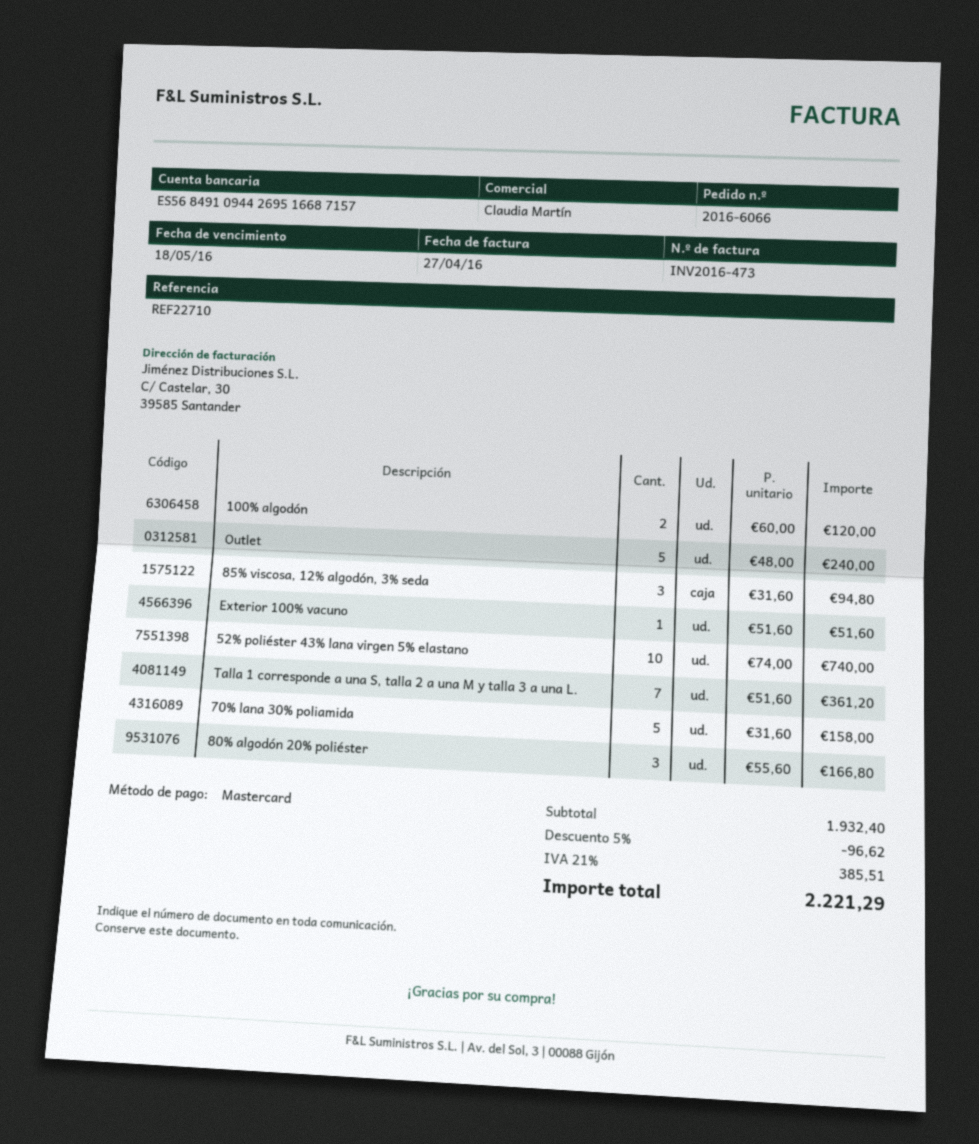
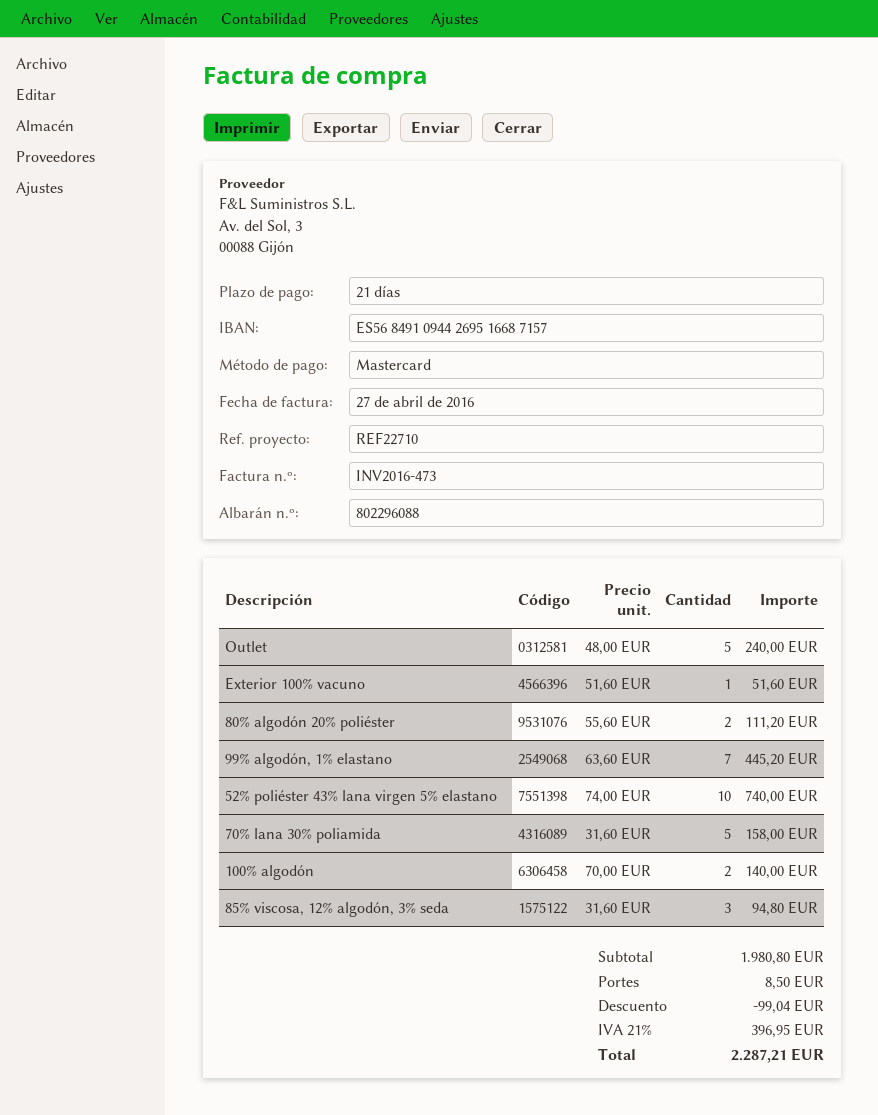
100% algodón: 2 x 60.00 = 120.00 -> 2 x 70.00 = 140.00
Talla 1 corresponde a una S, talla 2 a una M y talla 3 a una L.: 7 x 51.60 = 361.20 -> none
80% algodón 20% poliéster: 3 x 55.60 = 166.80 -> 2 x 55.60 = 111.20
99% algodón, 1% elastano: none -> 7 x 63.60 = 445.20
subtotal: 1932.40 -> 1980.80
discount: 96.62 -> 99.04
shipping: none -> 8.50
tax: 21% = 385.51 -> 21% = 396.95
total: 2221.29 -> 2287.21

